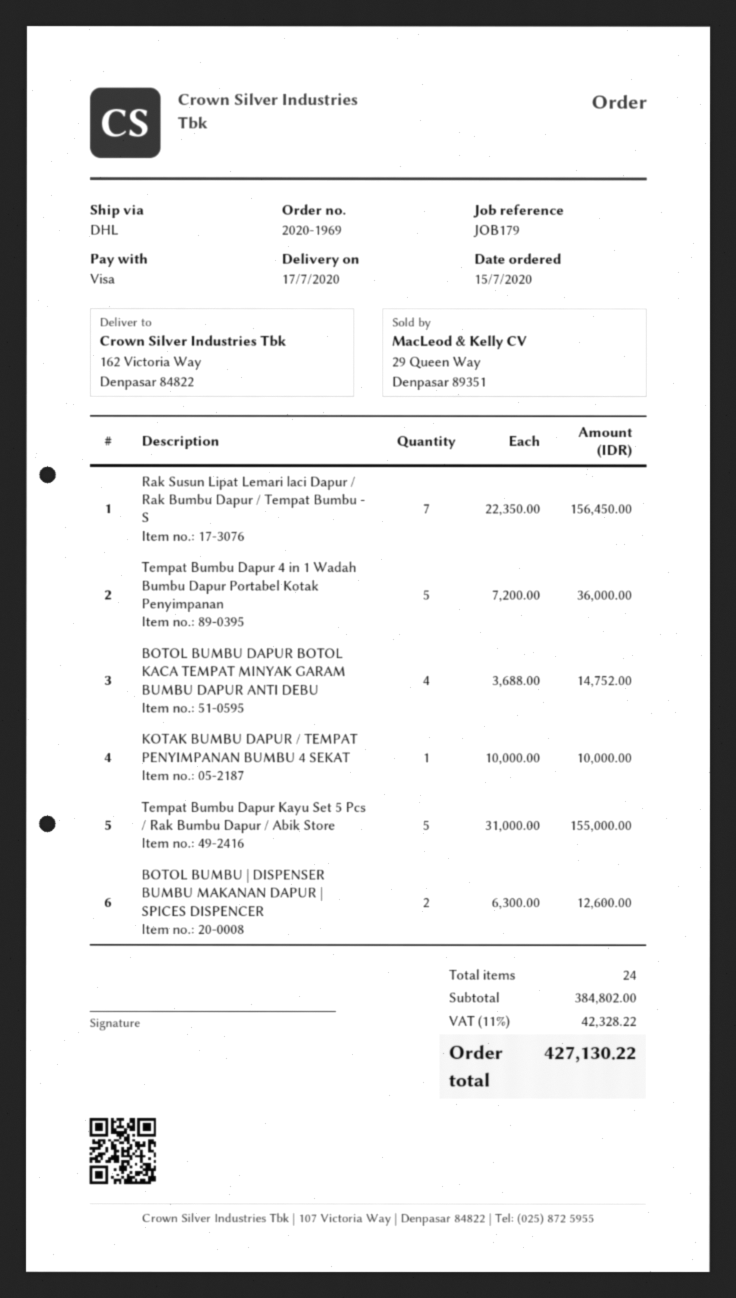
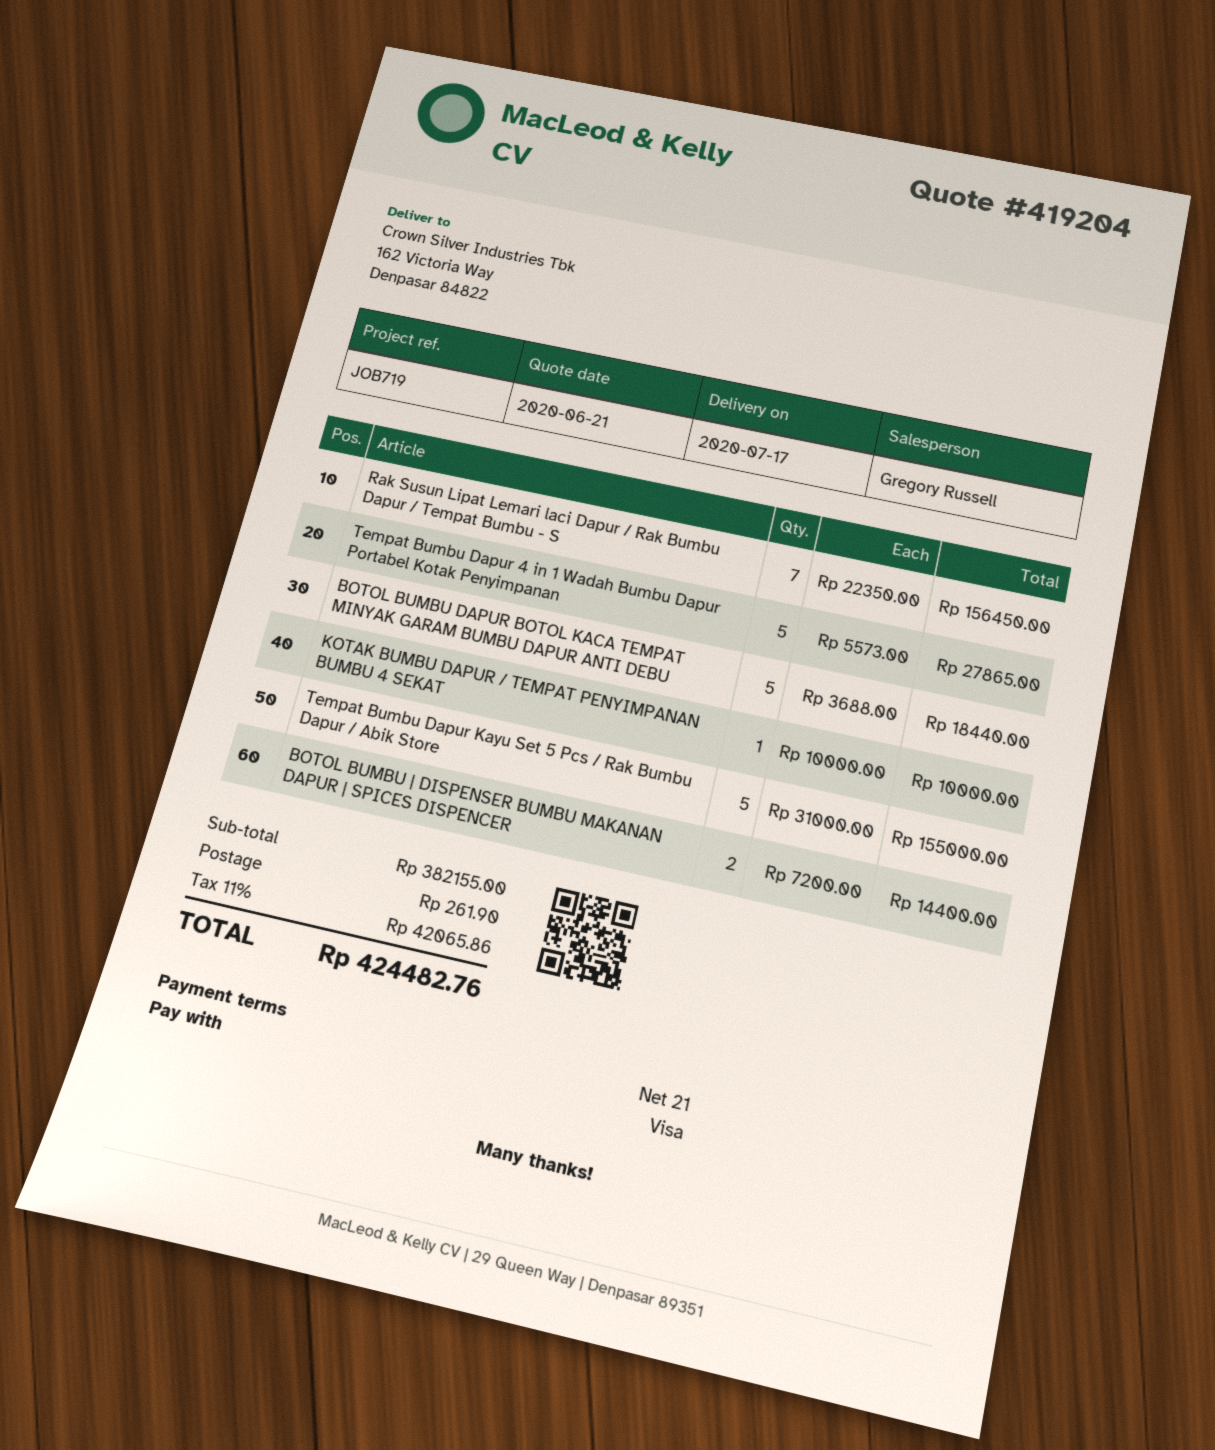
reference: JOB179 -> JOB719
Tempat Bumbu Dapur 4 in 1 Wadah Bumbu Dapur Portabel Kotak Penyimpanan: 5 x 7200.00 = 36000.00 -> 5 x 5573.00 = 27865.00
BOTOL BUMBU DAPUR BOTOL KACA TEMPAT MINYAK GARAM BUMBU DAPUR ANTI DEBU: 4 x 3688.00 = 14752.00 -> 5 x 3688.00 = 18440.00
BOTOL BUMBU | DISPENSER BUMBU MAKANAN DAPUR | SPICES DISPENCER: 2 x 6300.00 = 12600.00 -> 2 x 7200.00 = 14400.00
subtotal: 384802.00 -> 382155.00
shipping: none -> 261.90
tax: 11% = 42328.22 -> 11% = 42065.86
total: 427130.22 -> 424482.76

